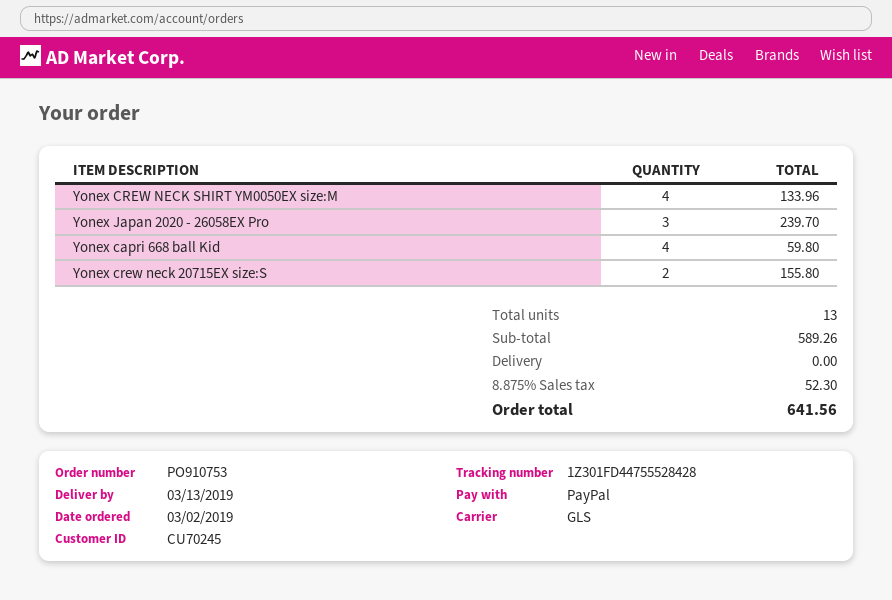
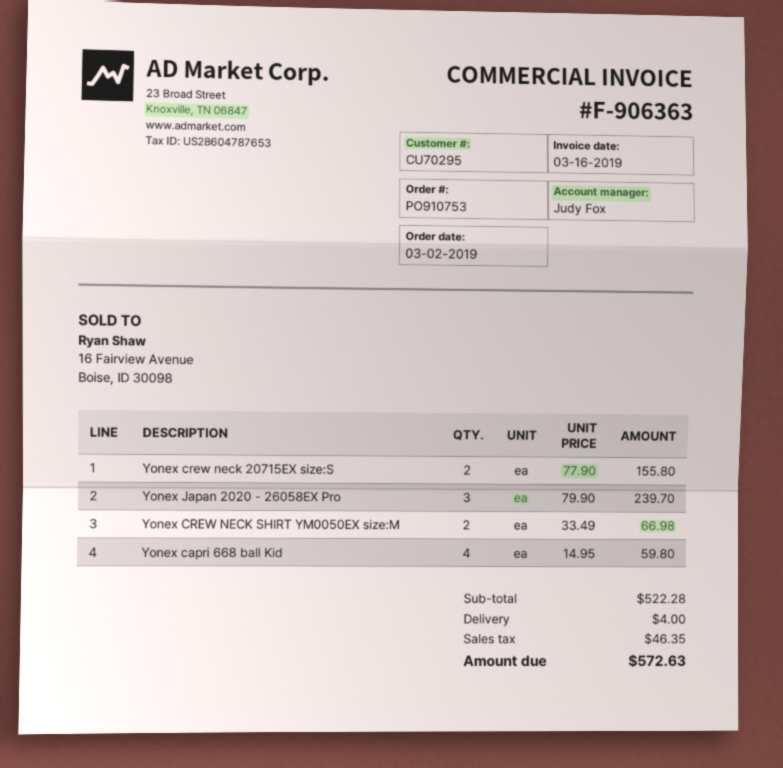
customer number: CU70245 -> CU70295
Yonex CREW NECK SHIRT YM0050EX size:M: 4 for 133.96 -> 2 for 66.98
subtotal: 589.26 -> 522.28
shipping: 0.00 -> 4.00
tax: 52.30 -> 46.35
total: 641.56 -> 572.63

